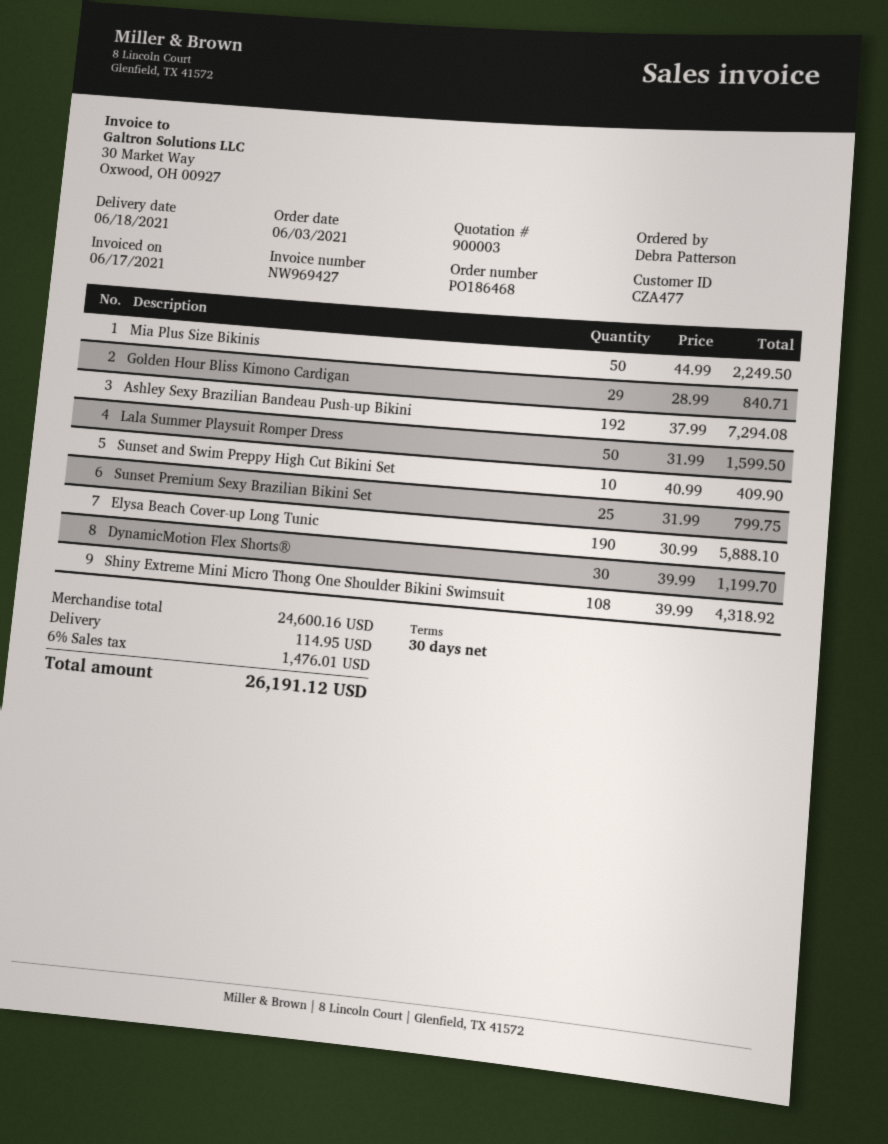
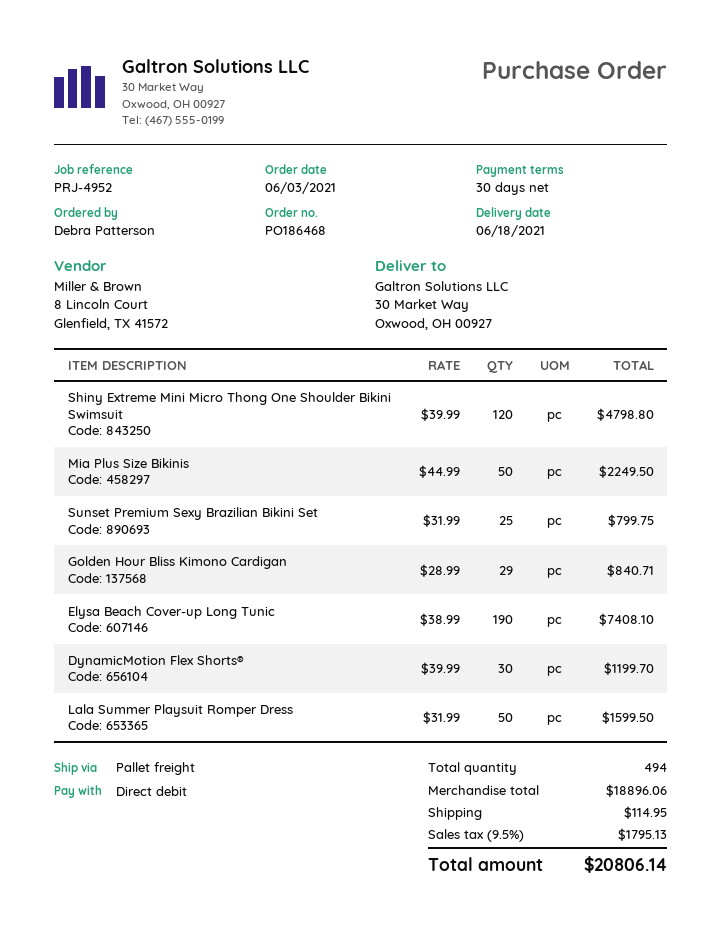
Ashley Sexy Brazilian Bandeau Push-up Bikini: 192 x 37.99 = 7294.08 -> none
Sunset and Swim Preppy High Cut Bikini Set: 10 x 40.99 = 409.90 -> none
Elysa Beach Cover-up Long Tunic: 190 x 30.99 = 5888.10 -> 190 x 38.99 = 7408.10
Shiny Extreme Mini Micro Thong One Shoulder Bikini Swimsuit: 108 x 39.99 = 4318.92 -> 120 x 39.99 = 4798.80
subtotal: 24600.16 -> 18896.06
tax: 6% = 1476.01 -> 9.5% = 1795.13
total: 26191.12 -> 20806.14

